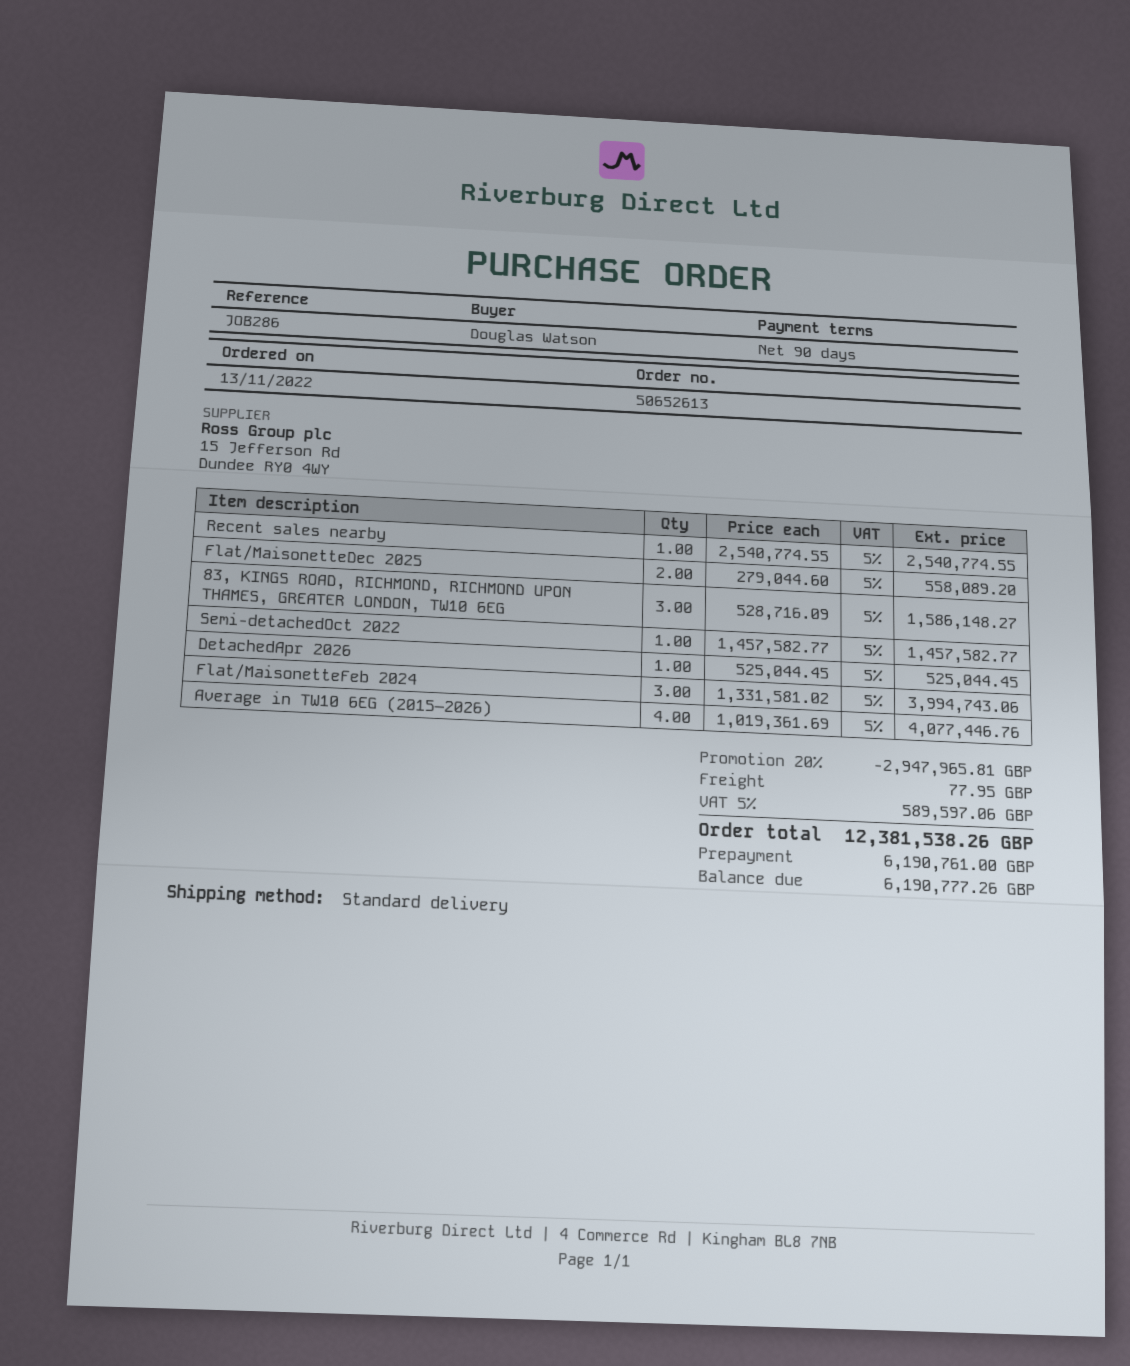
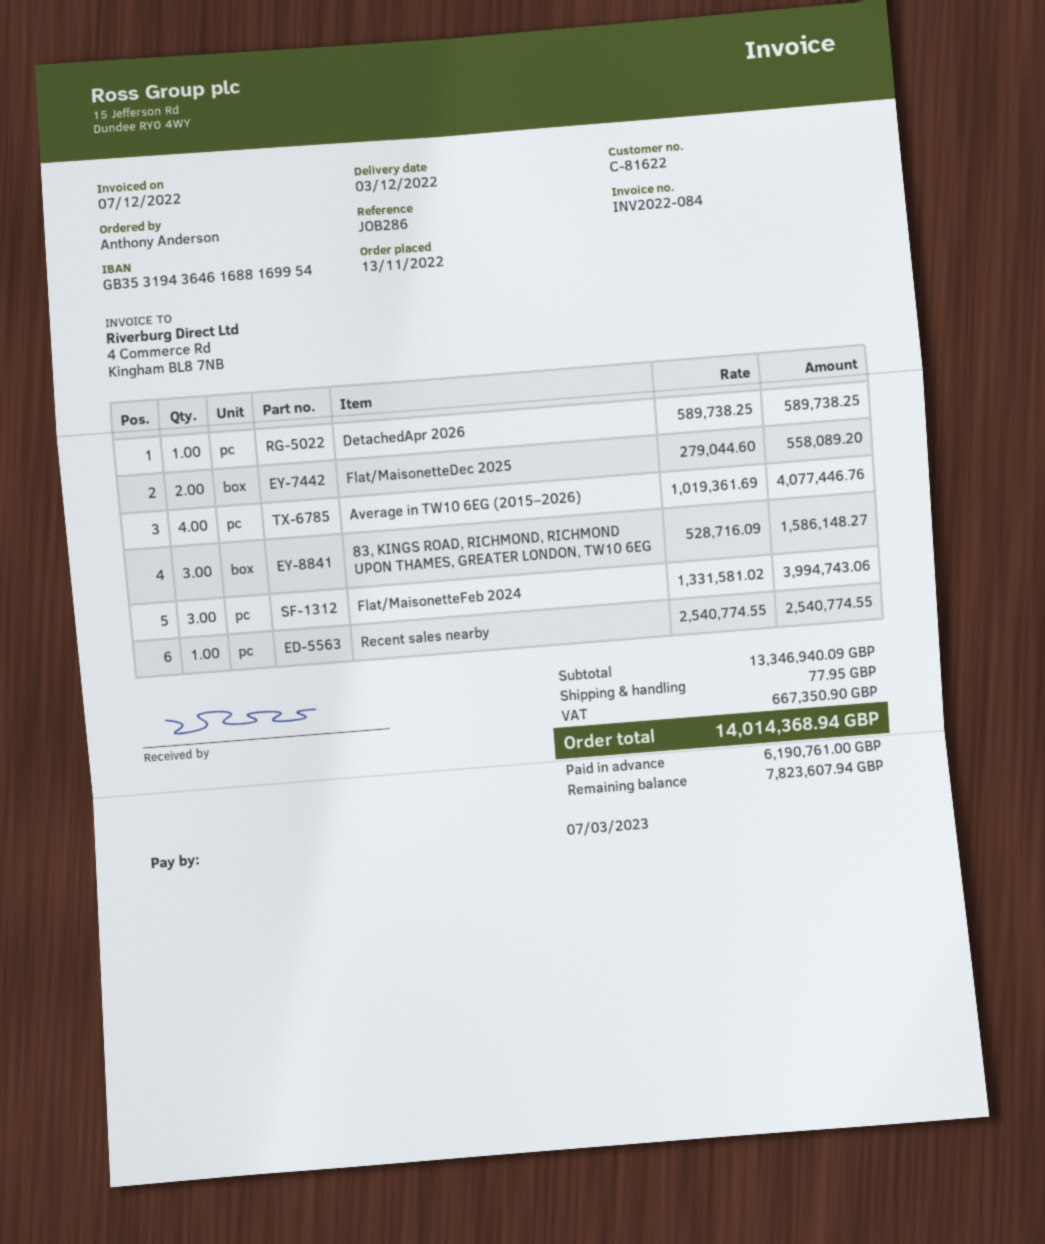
ordered by: Douglas Watson -> Anthony Anderson
Semi-detachedOct 2022: 1 x 1457582.77 = 1457582.77 -> none
DetachedApr 2026: 1 x 525044.45 = 525044.45 -> 1 x 589738.25 = 589738.25
discount: 20% = 2947965.81 -> none
tax: 589597.06 -> 667350.90
total: 12381538.26 -> 14014368.94
balance: 6190777.26 -> 7823607.94

